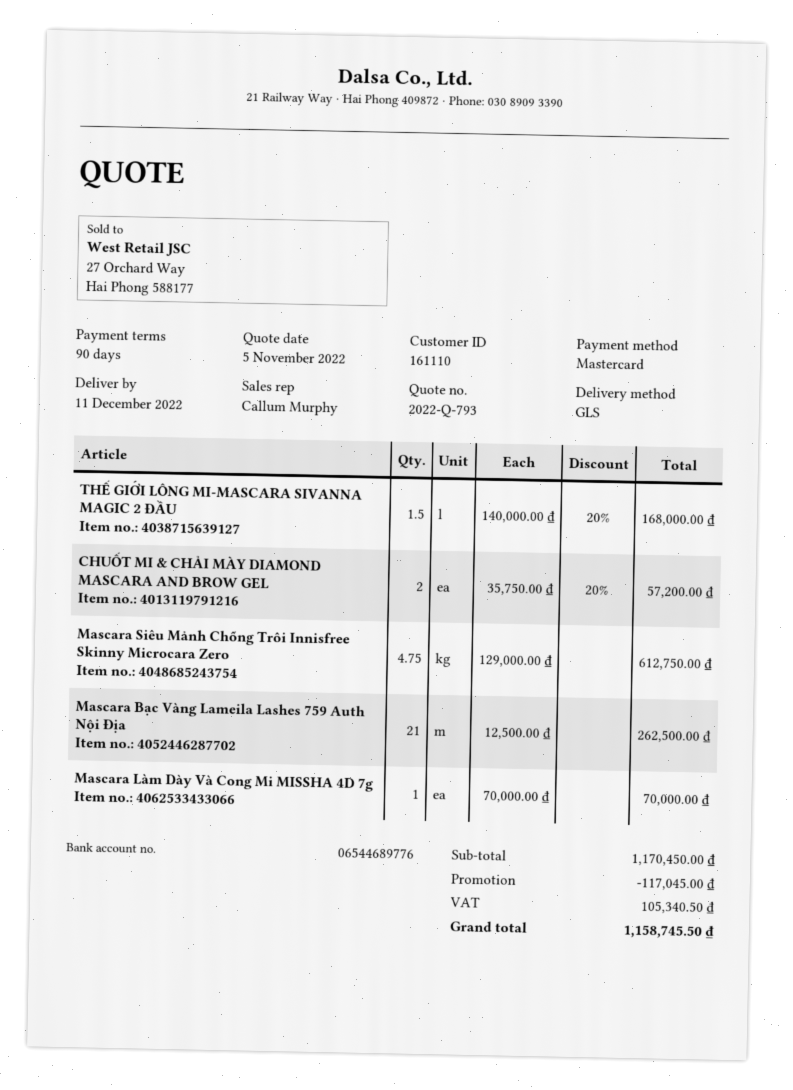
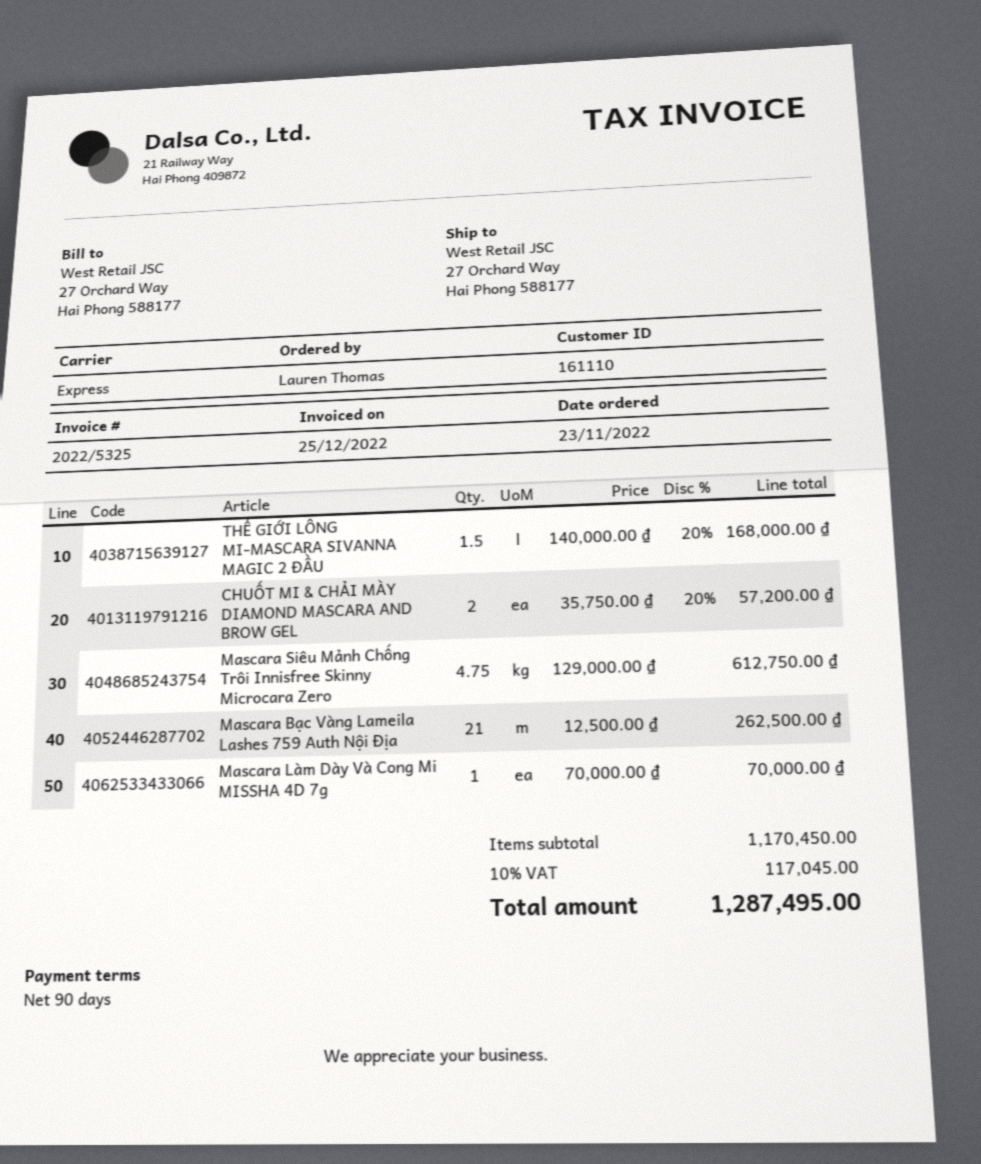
shipping method: GLS -> express
discount: 117045.00 -> none
tax: 105340.50 -> 117045.00
total: 1158745.50 -> 1287495.00

